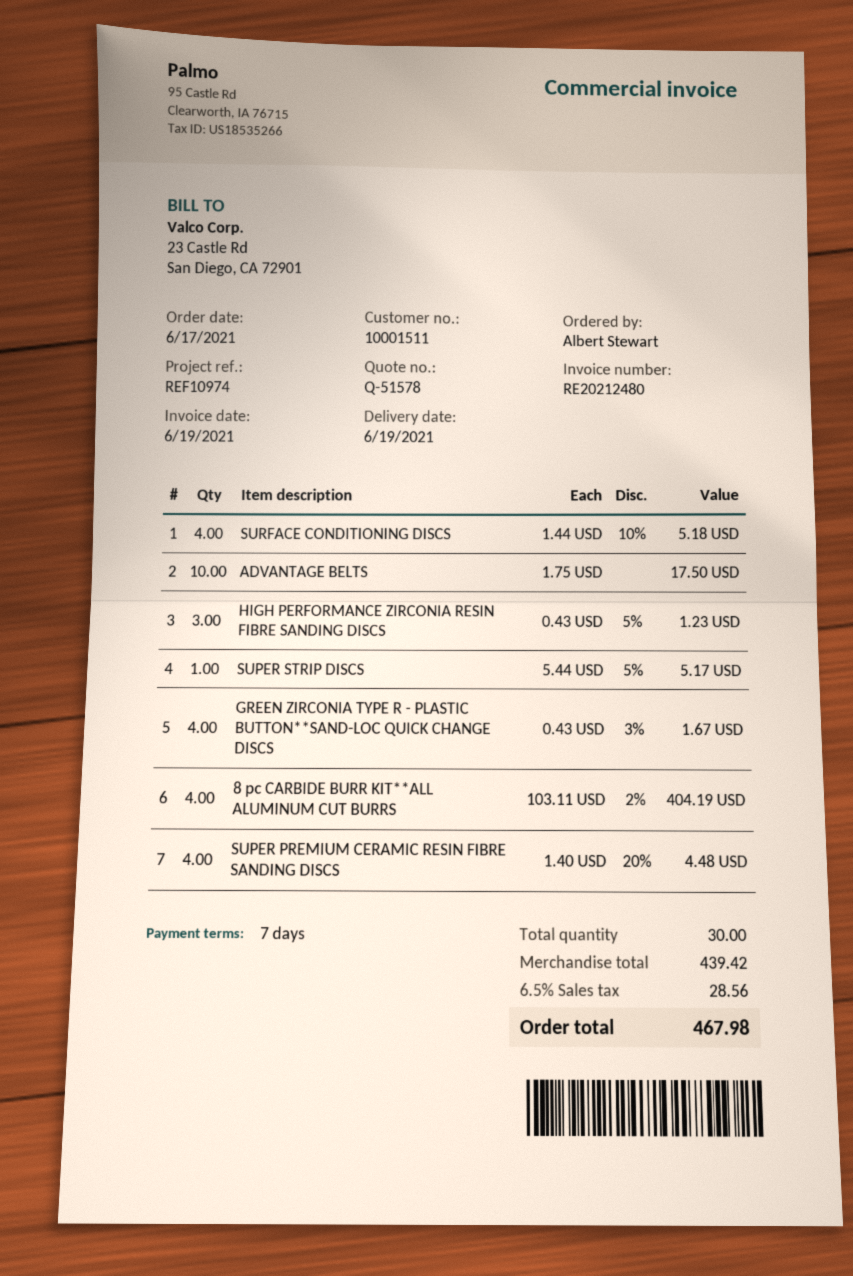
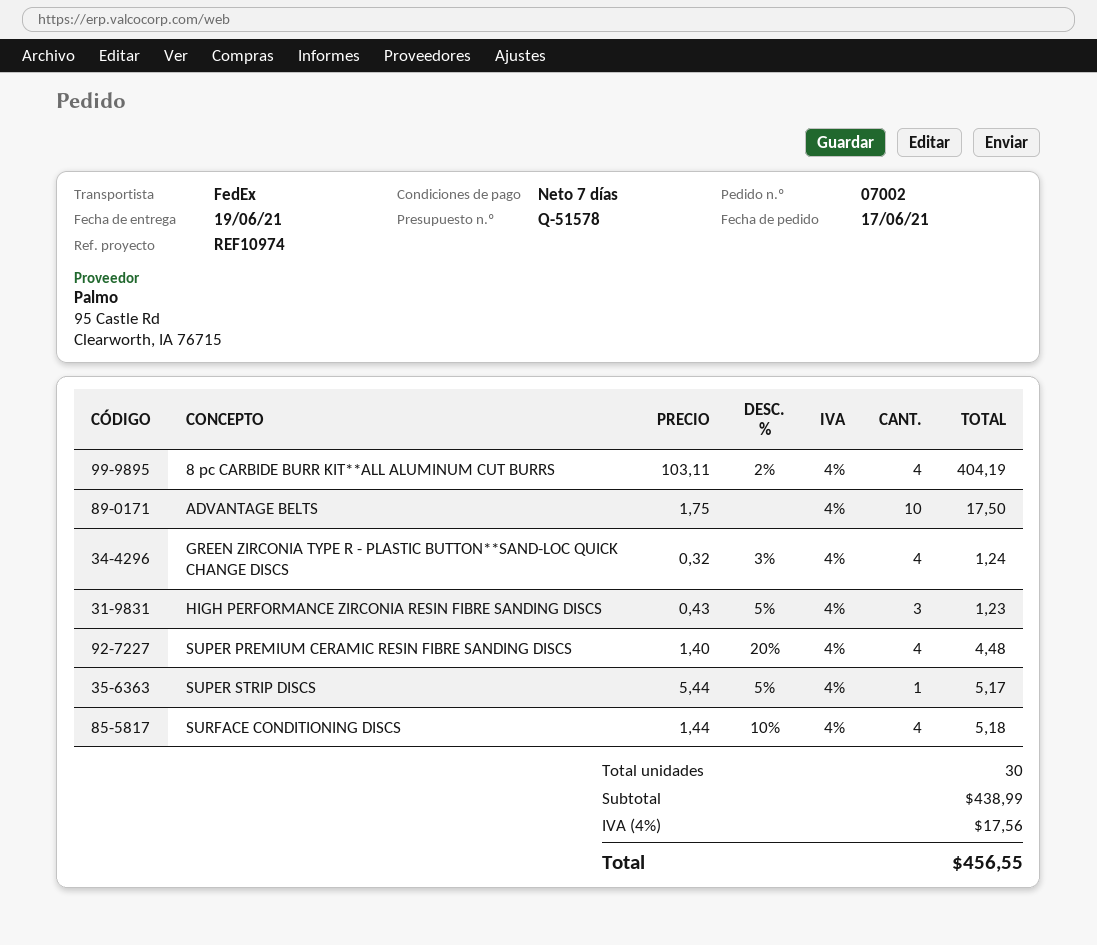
GREEN ZIRCONIA TYPE R - PLASTIC BUTTON**SAND-LOC QUICK CHANGE DISCS: 4 x 0.43 - 3% = 1.67 -> 4 x 0.32 - 3% = 1.24
subtotal: 439.42 -> 438.99
tax: 6.5% = 28.56 -> 4% = 17.56
total: 467.98 -> 456.55

